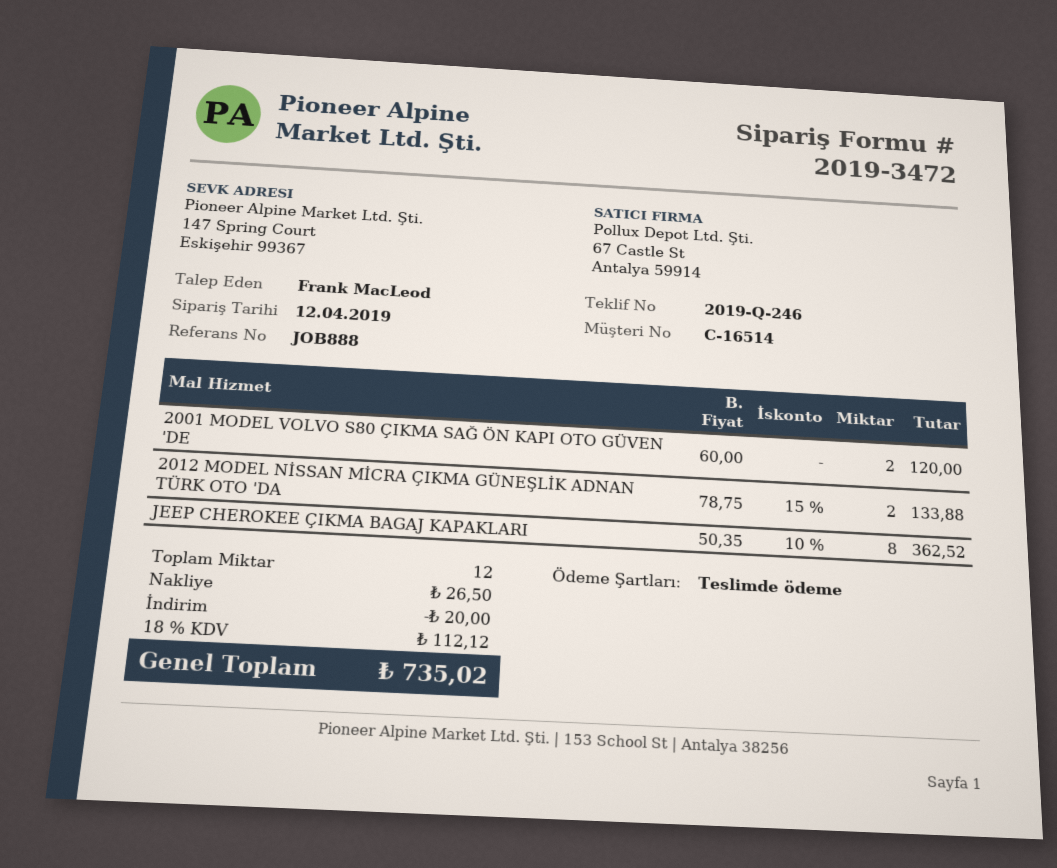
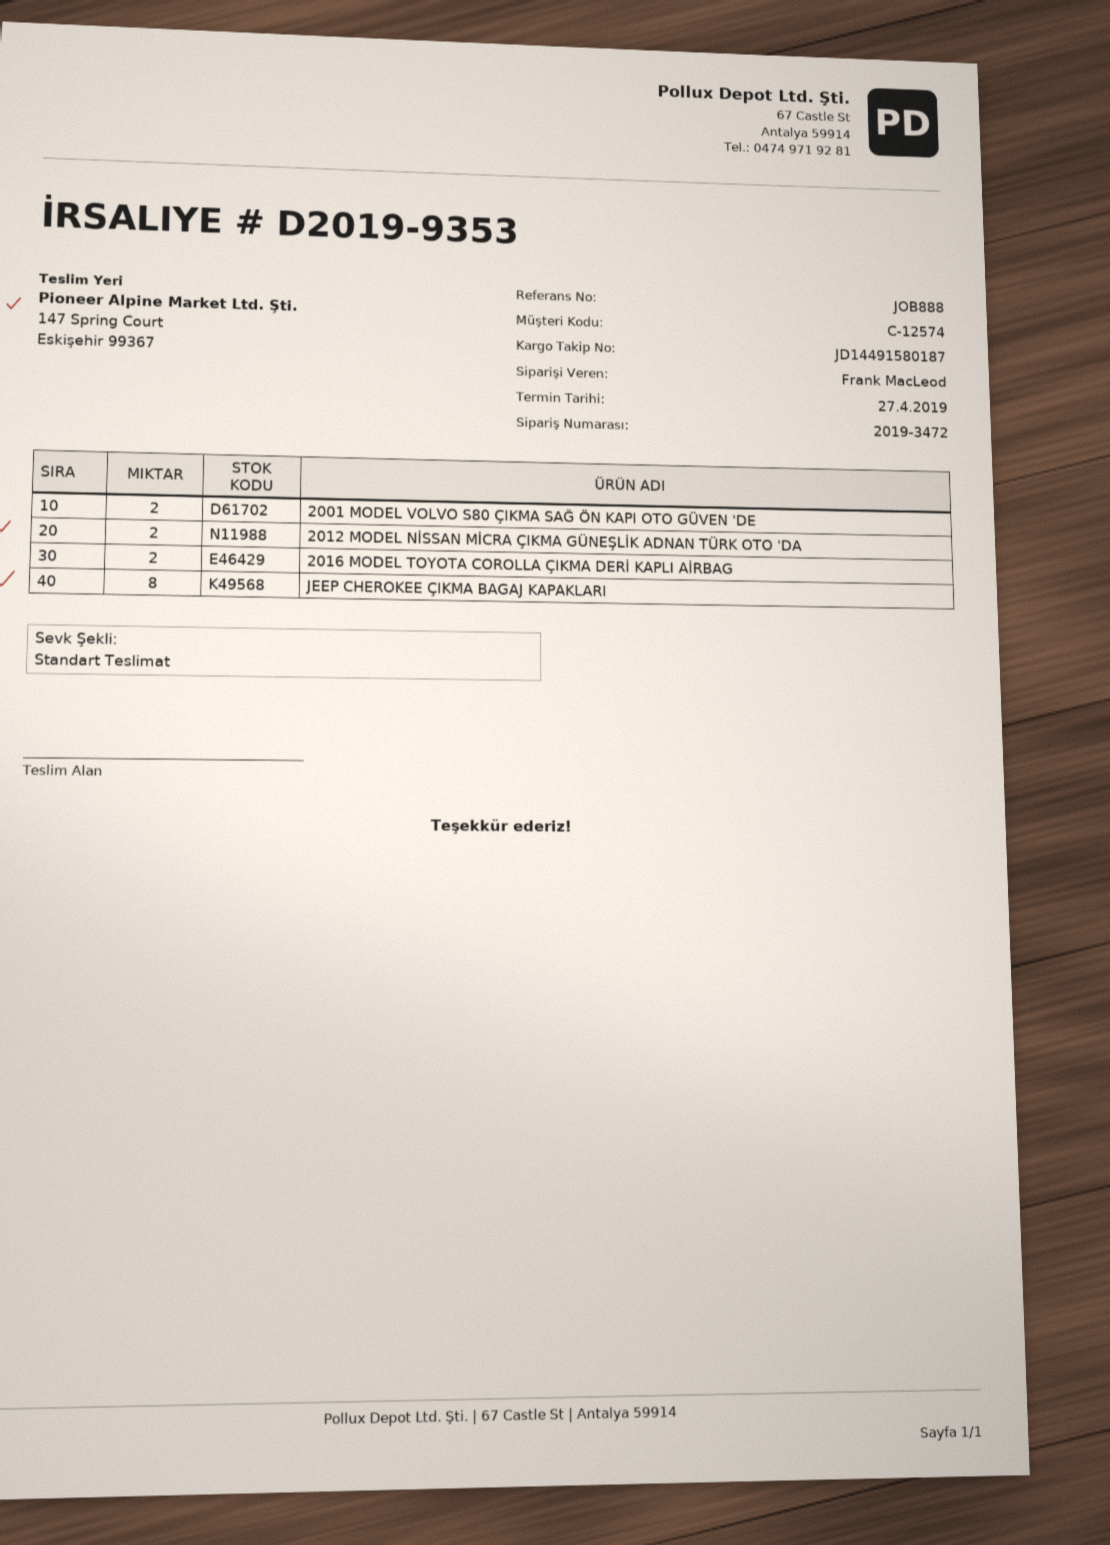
customer number: C-16514 -> C-12574
2016 MODEL TOYOTA COROLLA ÇIKMA DERİ KAPLI AİRBAG: none -> 2

